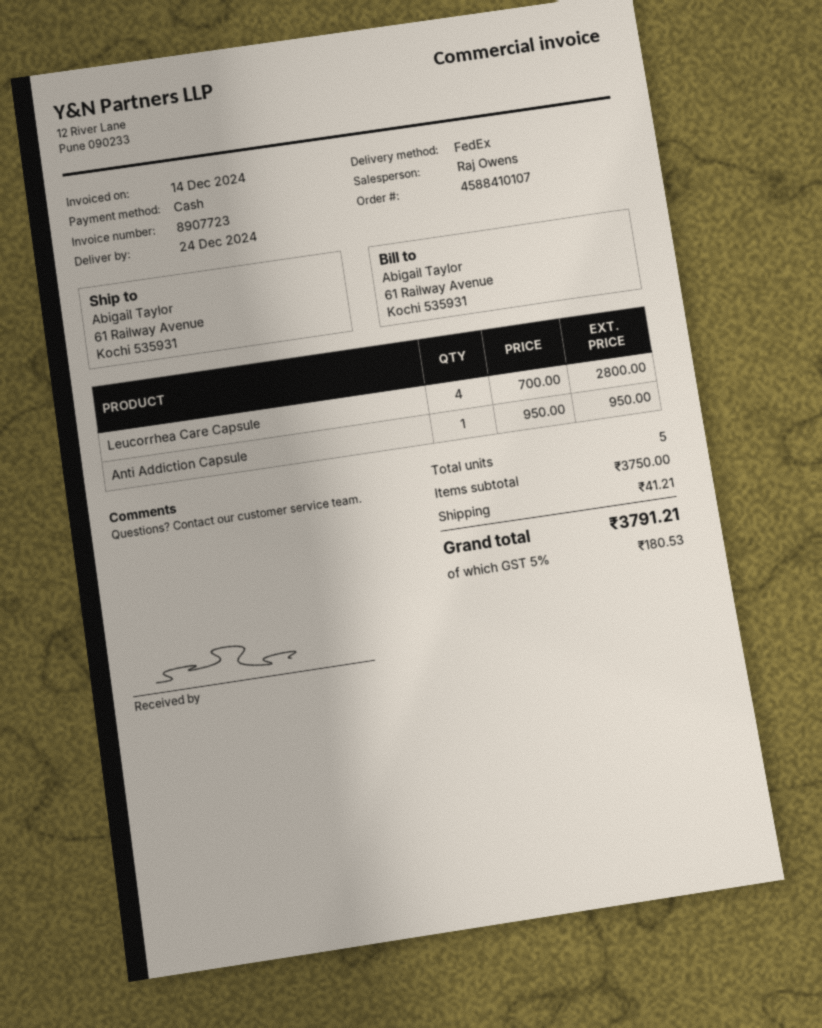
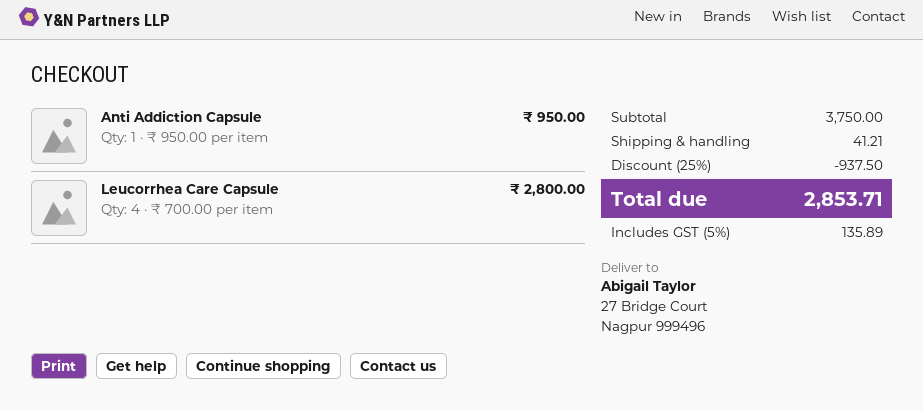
ship to: 61 Railway Avenue, Kochi 535931 -> 27 Bridge Court, Nagpur 999496
discount: none -> 25% = 937.50
tax: 5% = 180.53 -> 5% = 135.89
total: 3791.21 -> 2853.71

